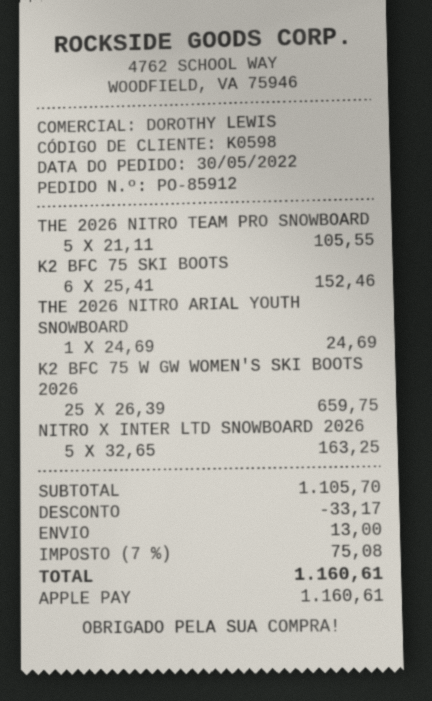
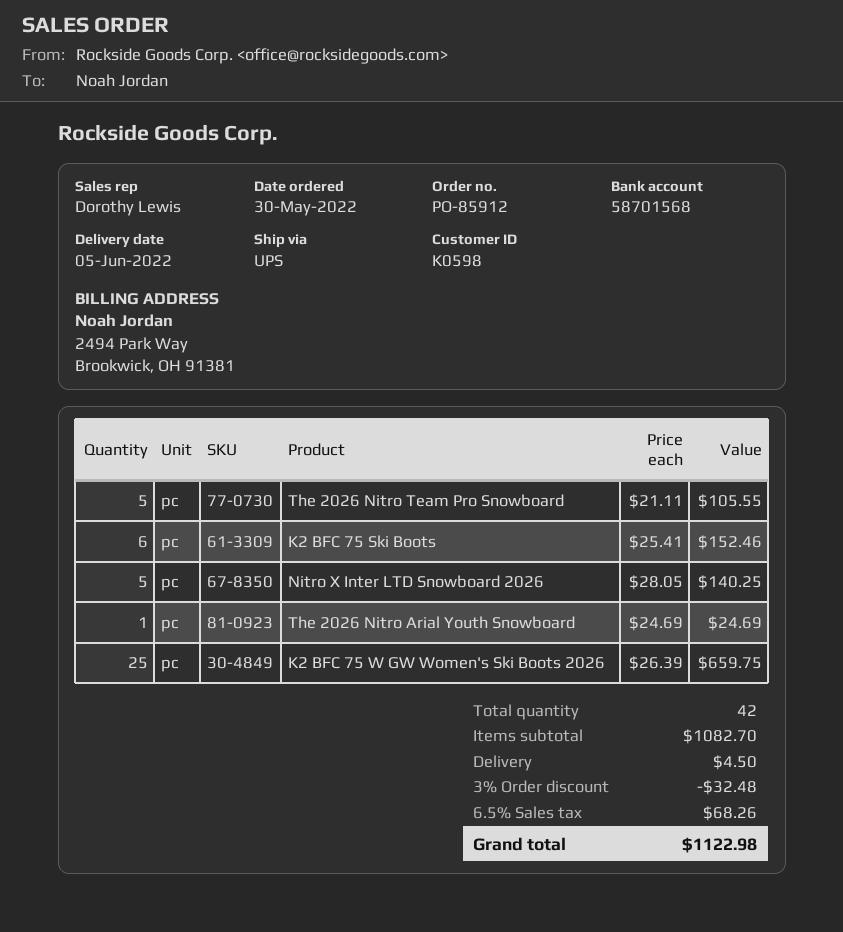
NITRO X INTER LTD SNOWBOARD 2026: 5 x 32.65 = 163.25 -> 5 x 28.05 = 140.25
subtotal: 1105.70 -> 1082.70
discount: 33.17 -> 32.48
shipping: 13.00 -> 4.50
tax: 7% = 75.08 -> 6.5% = 68.26
total: 1160.61 -> 1122.98

